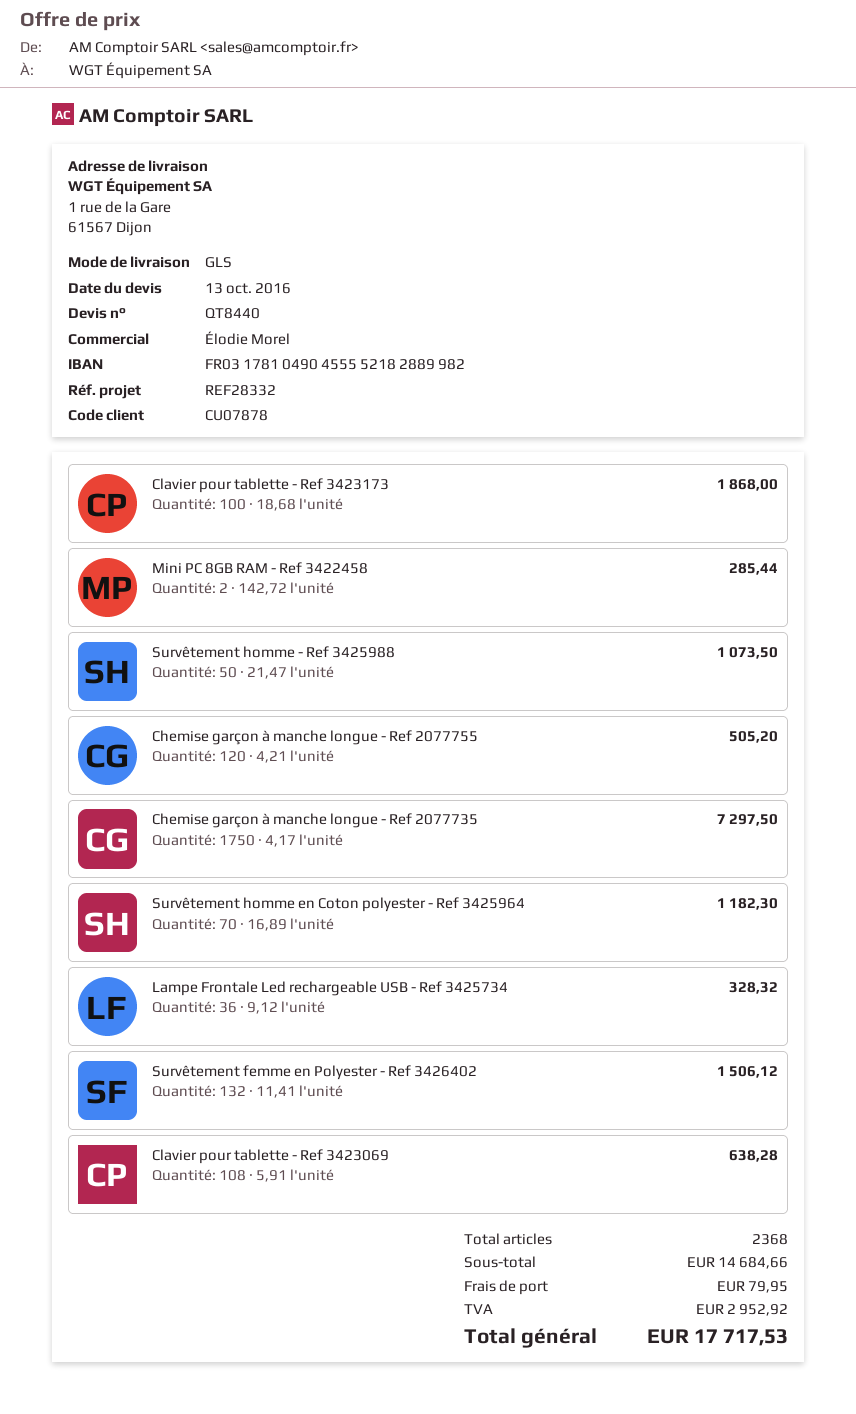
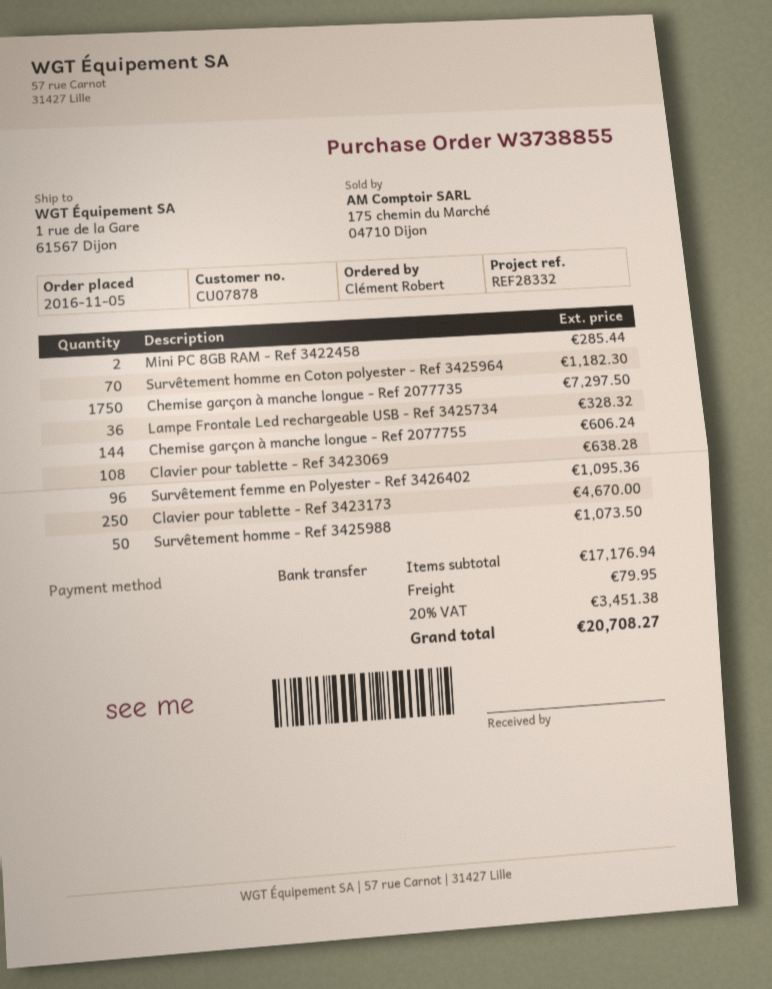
Clavier pour tablette - Ref 3423173: 100 for 1868.00 -> 250 for 4670.00
Chemise garçon à manche longue - Ref 2077755: 120 for 505.20 -> 144 for 606.24
Survêtement femme en Polyester - Ref 3426402: 132 for 1506.12 -> 96 for 1095.36
subtotal: 14684.66 -> 17176.94
tax: 2952.92 -> 3451.38
total: 17717.53 -> 20708.27

